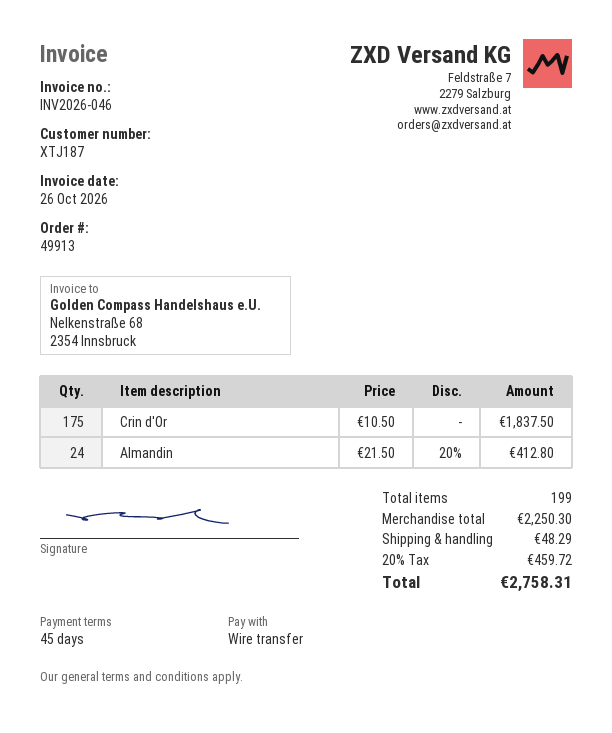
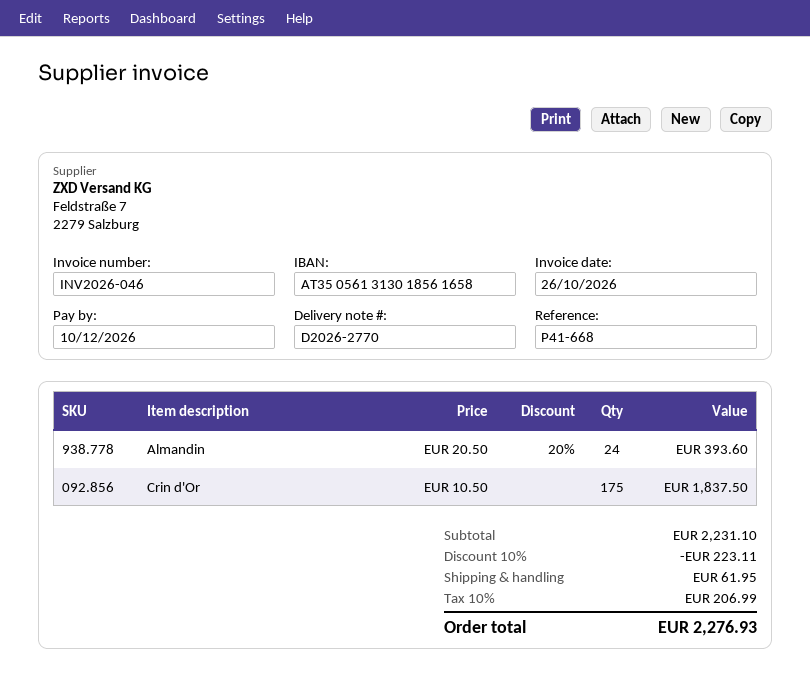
Almandin: 24 x 21.50 - 20% = 412.80 -> 24 x 20.50 - 20% = 393.60
subtotal: 2250.30 -> 2231.10
discount: none -> 10% = 223.11
shipping: 48.29 -> 61.95
tax: 20% = 459.72 -> 10% = 206.99
total: 2758.31 -> 2276.93

